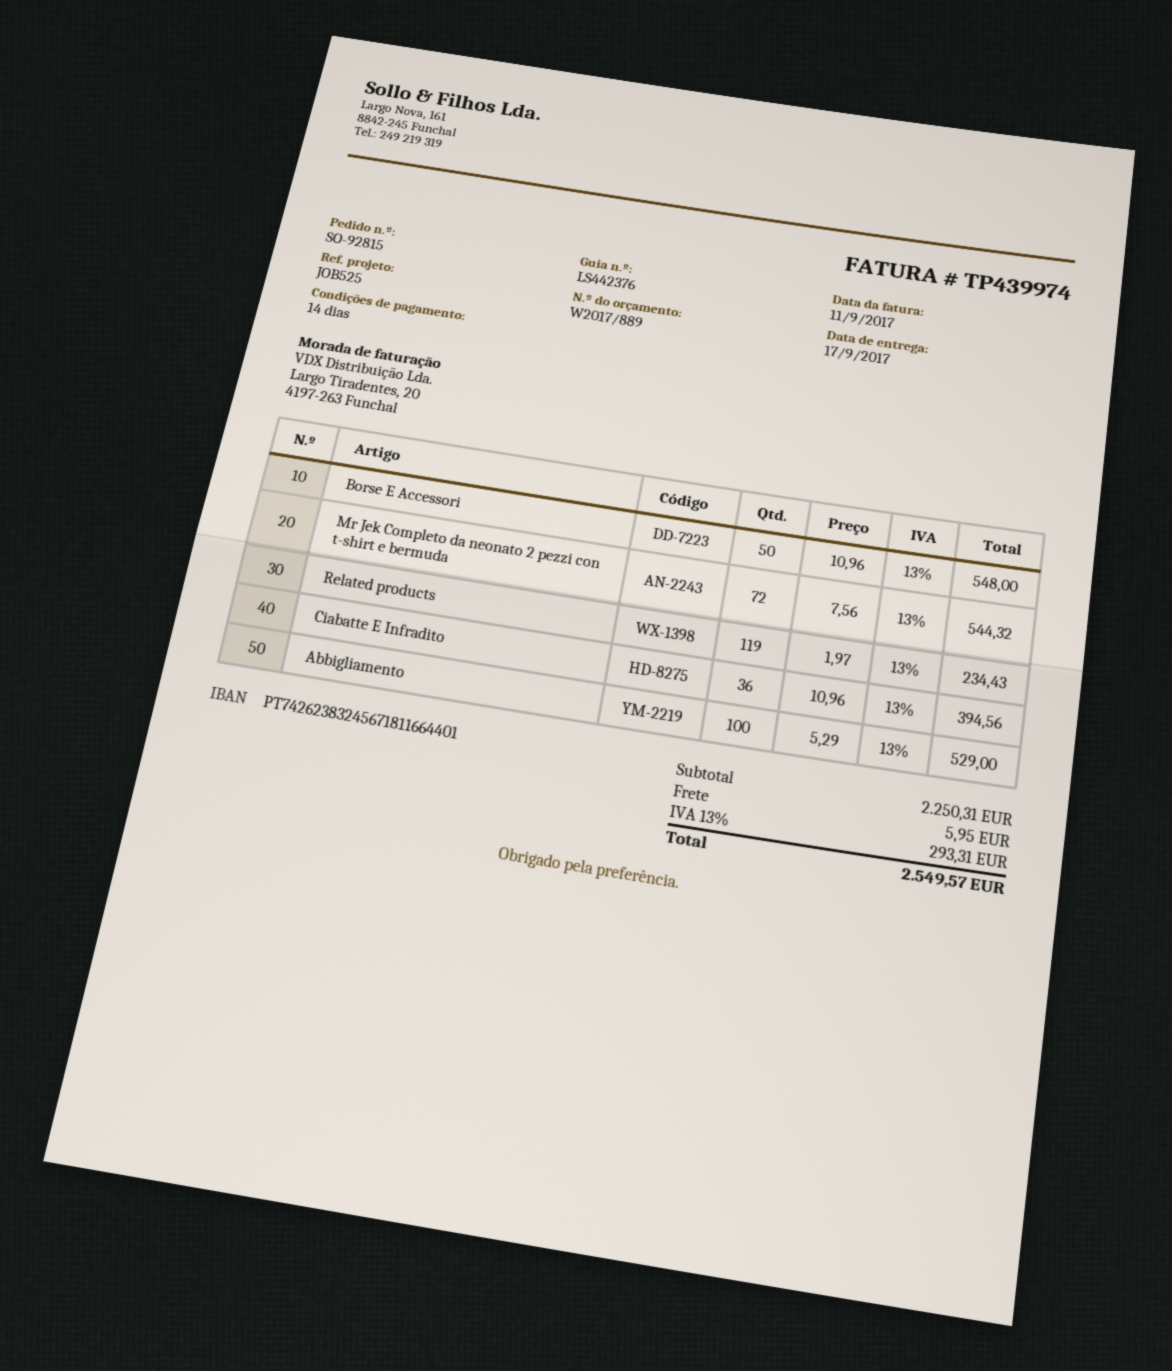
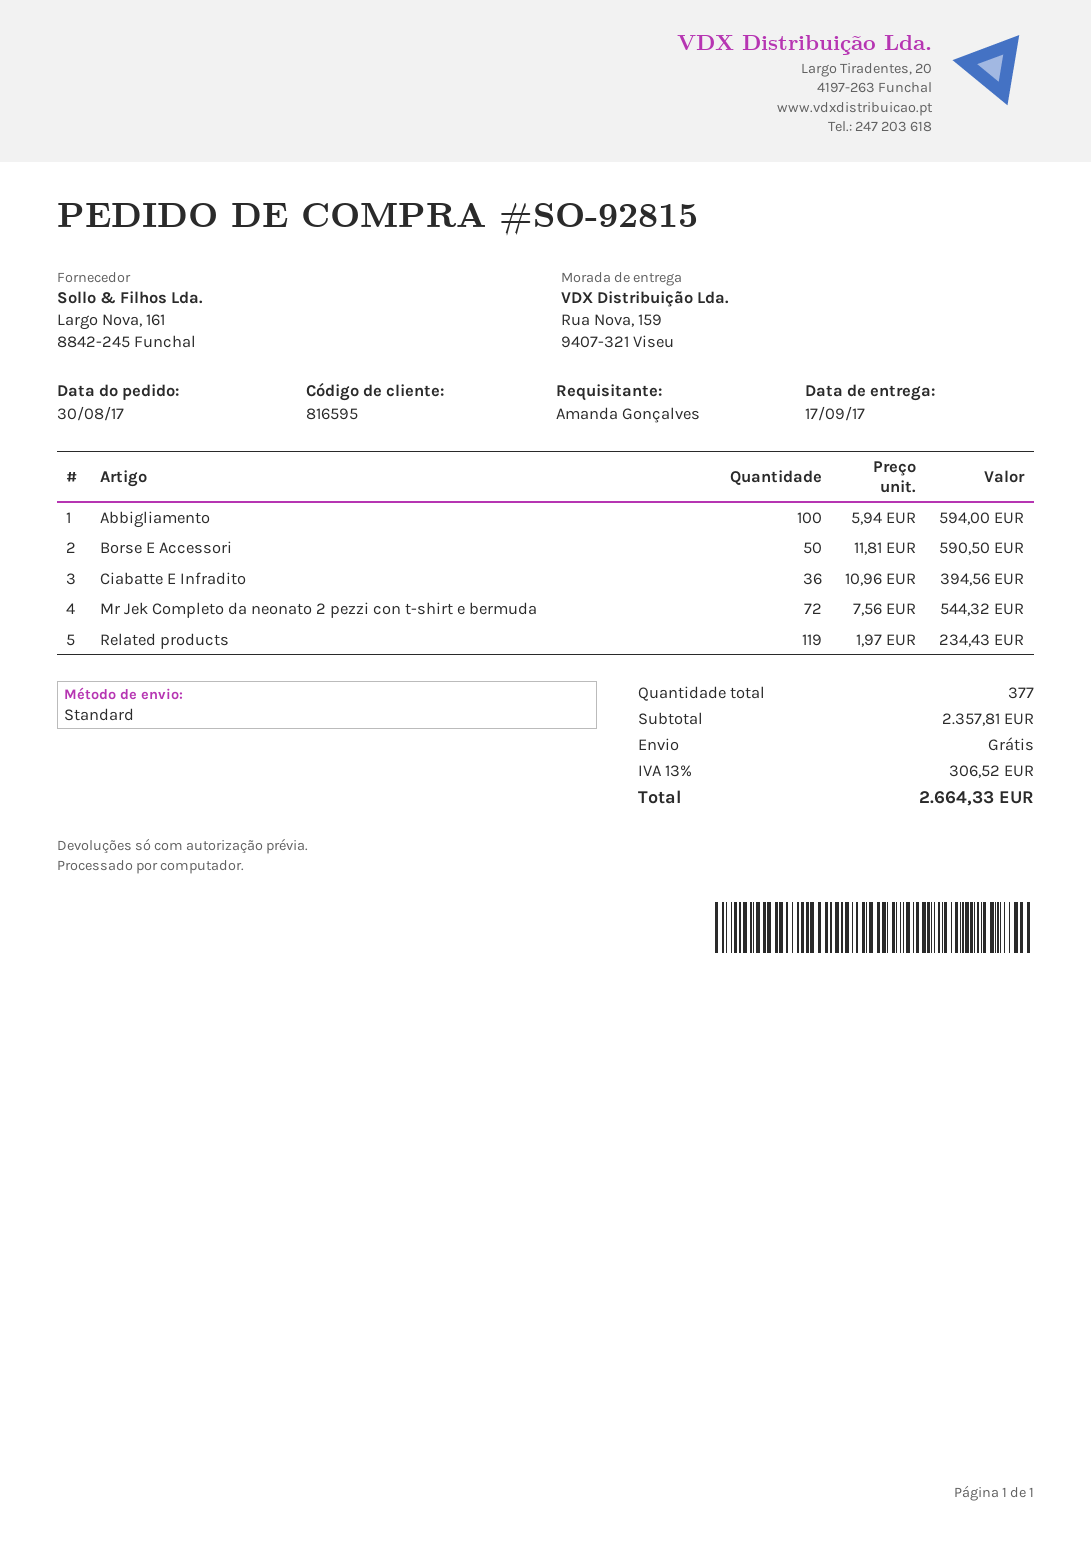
Borse E Accessori: 50 x 10.96 = 548.00 -> 50 x 11.81 = 590.50
Abbigliamento: 100 x 5.29 = 529.00 -> 100 x 5.94 = 594.00
subtotal: 2250.31 -> 2357.81
shipping: 5.95 -> 0.00
tax: 13% = 293.31 -> 13% = 306.52
total: 2549.57 -> 2664.33

